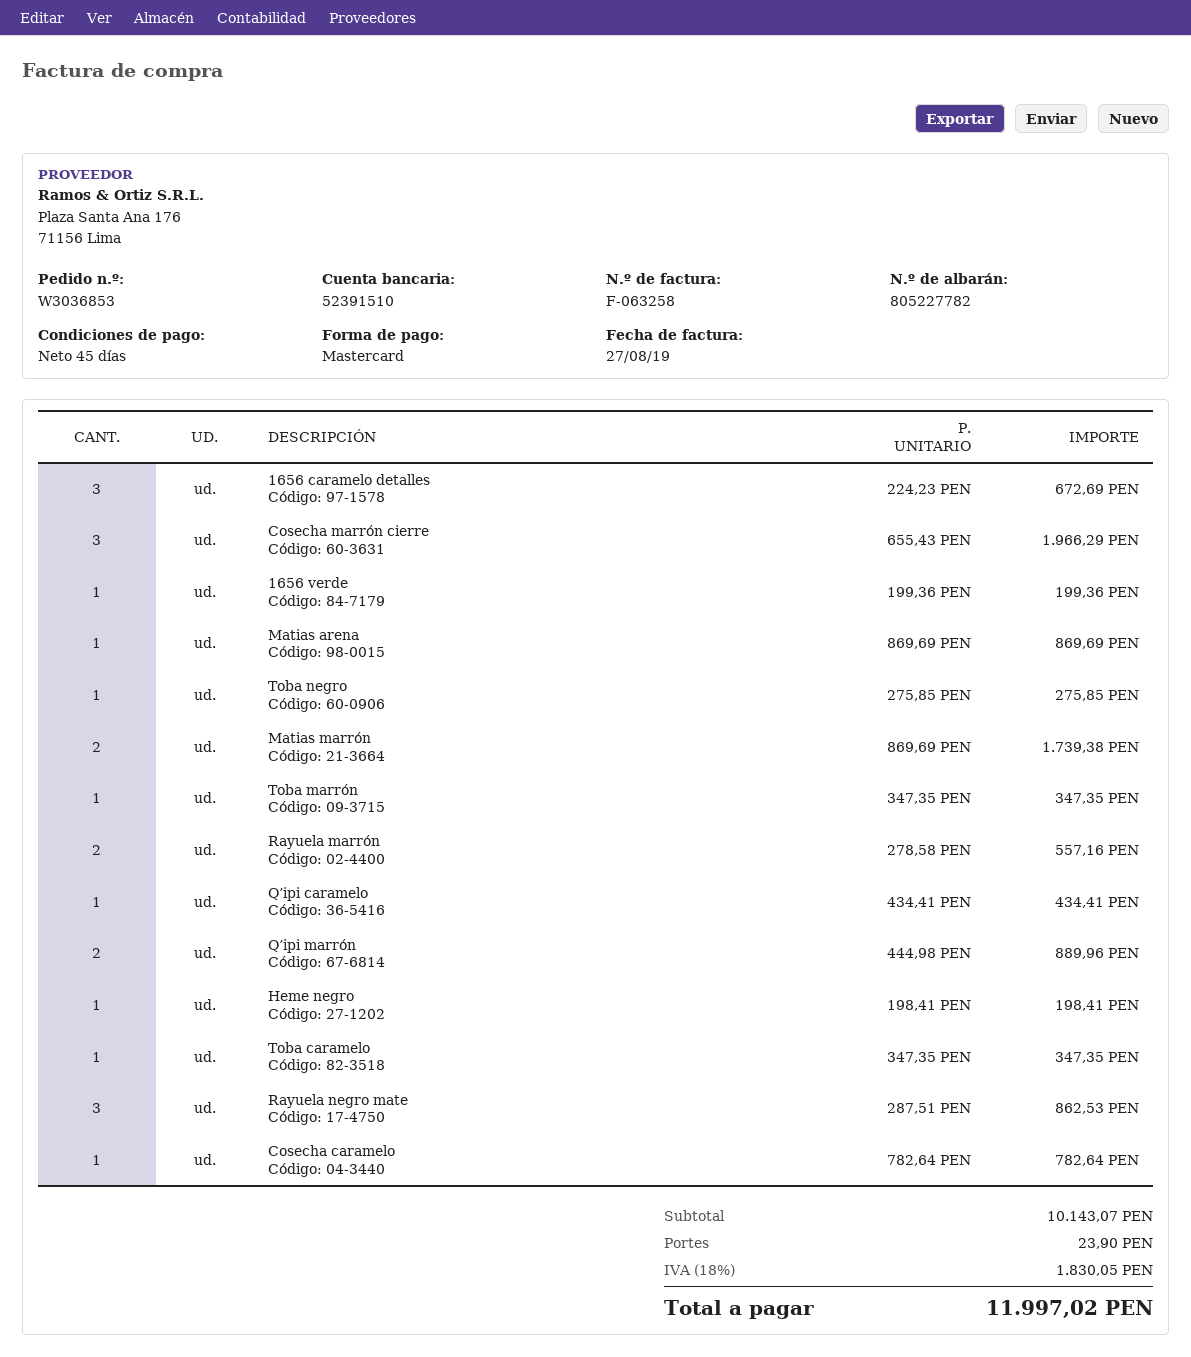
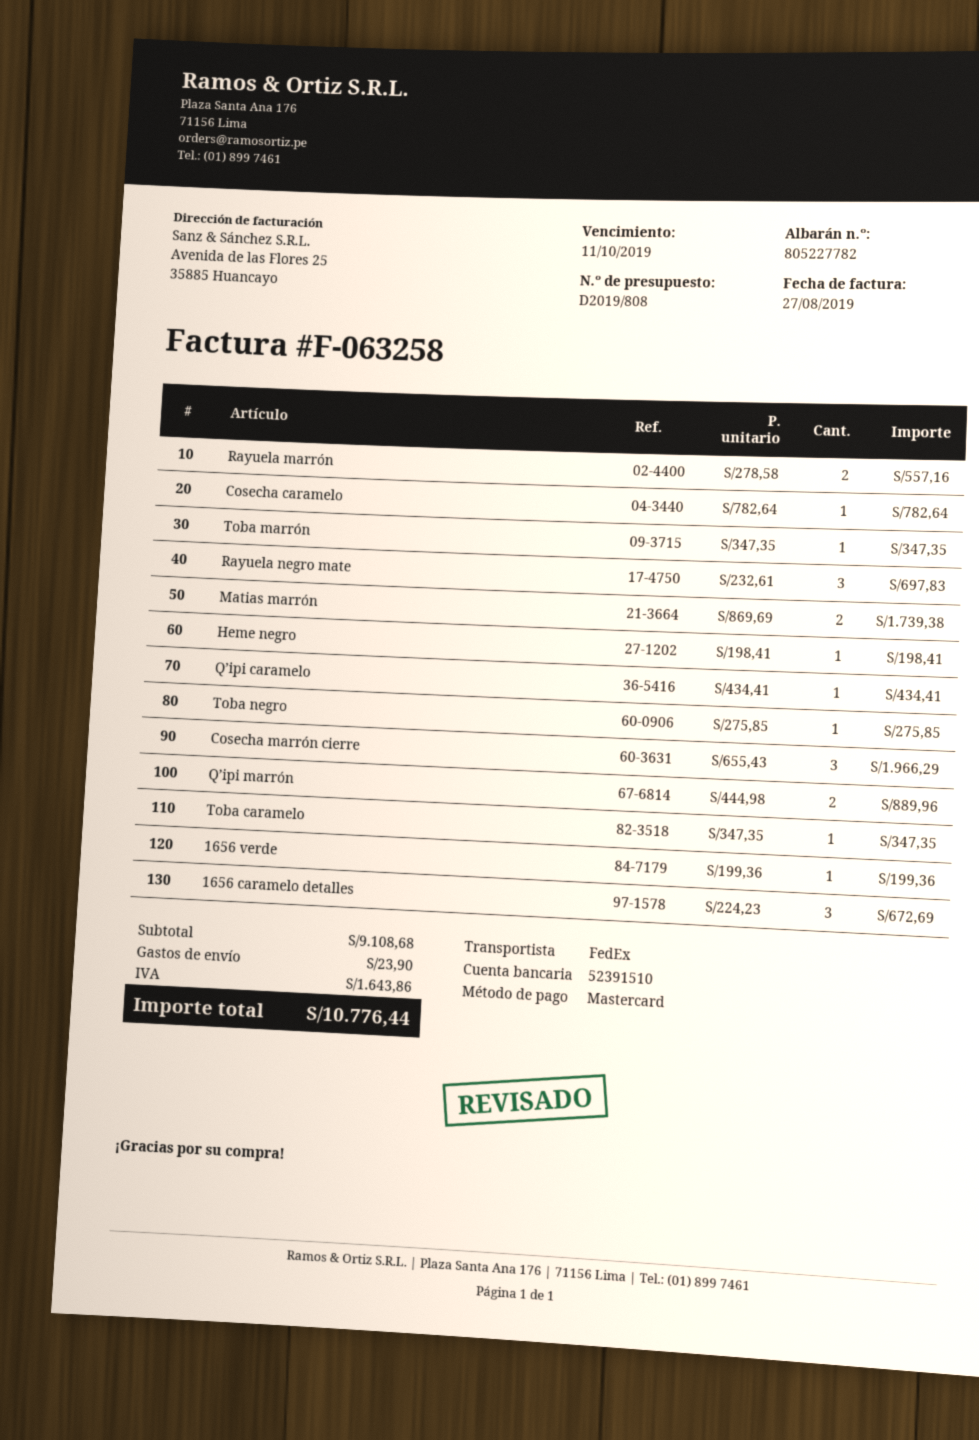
Matias arena: 1 x 869.69 = 869.69 -> none
Rayuela negro mate: 3 x 287.51 = 862.53 -> 3 x 232.61 = 697.83
subtotal: 10143.07 -> 9108.68
tax: 1830.05 -> 1643.86
total: 11997.02 -> 10776.44

